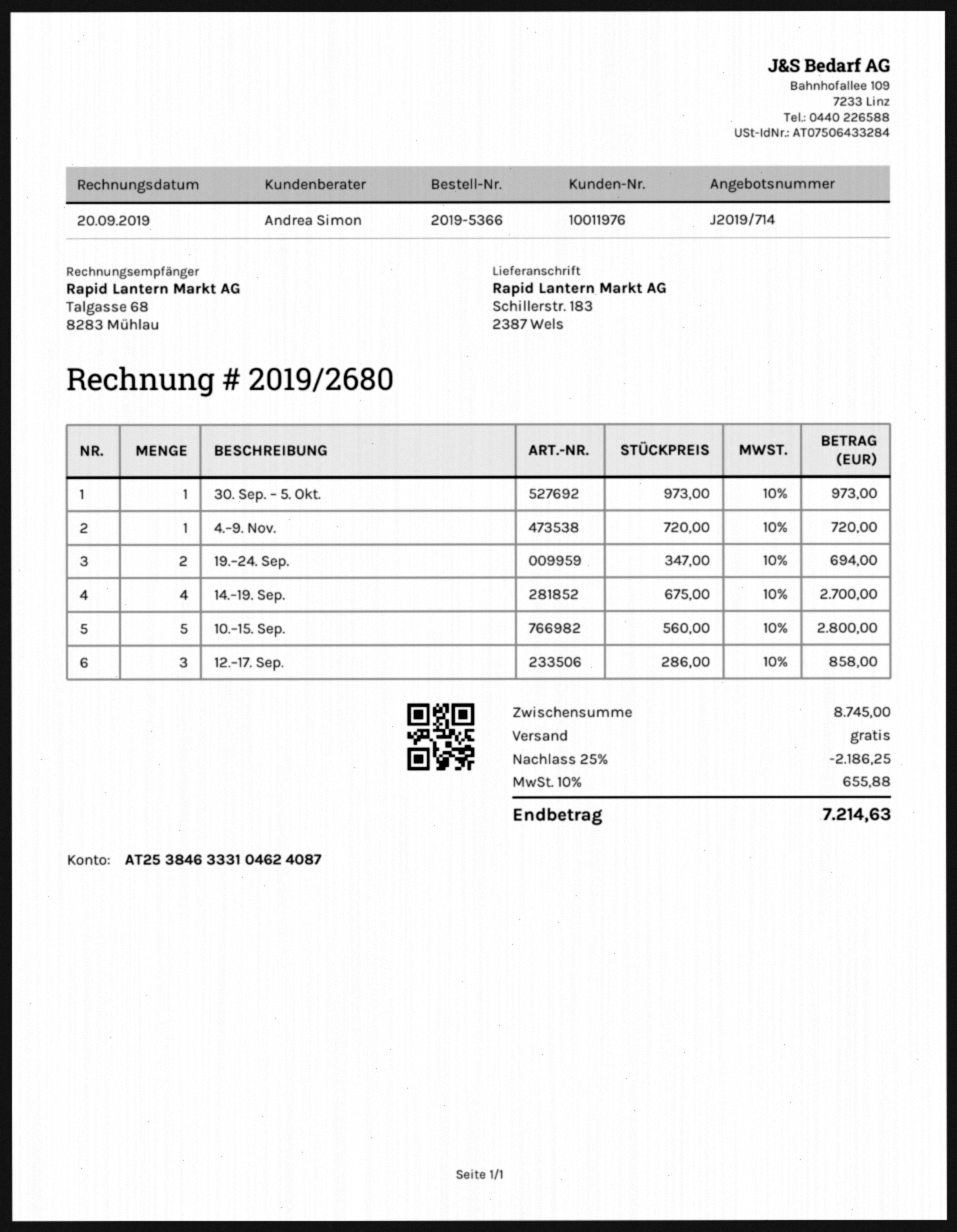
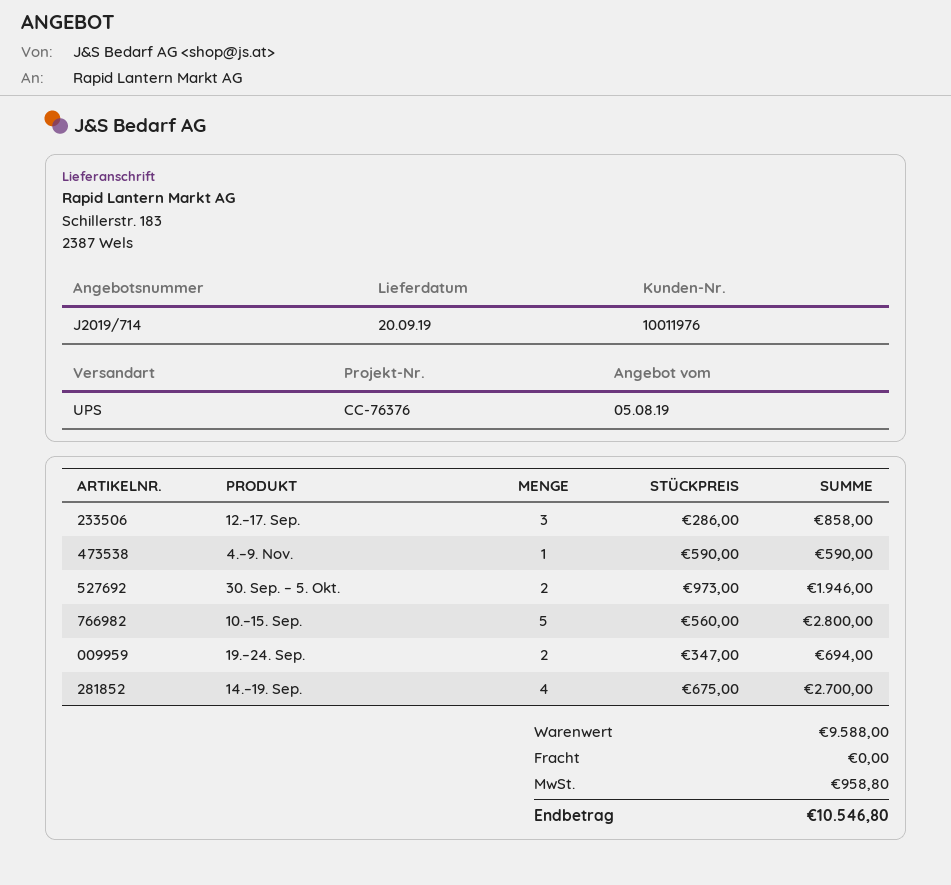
30. Sep. – 5. Okt.: 1 x 973.00 = 973.00 -> 2 x 973.00 = 1946.00
4.–9. Nov.: 1 x 720.00 = 720.00 -> 1 x 590.00 = 590.00
subtotal: 8745.00 -> 9588.00
discount: 25% = 2186.25 -> none
tax: 655.88 -> 958.80
total: 7214.63 -> 10546.80

